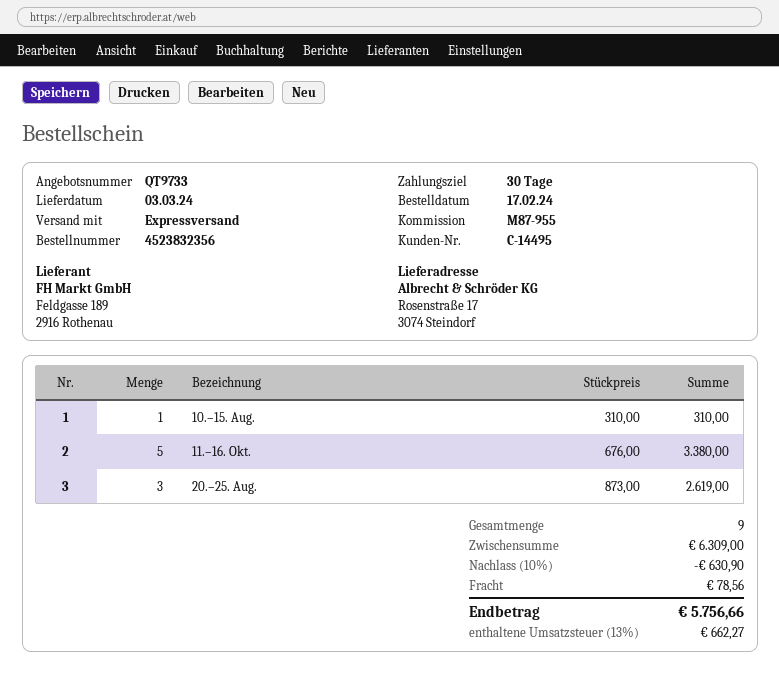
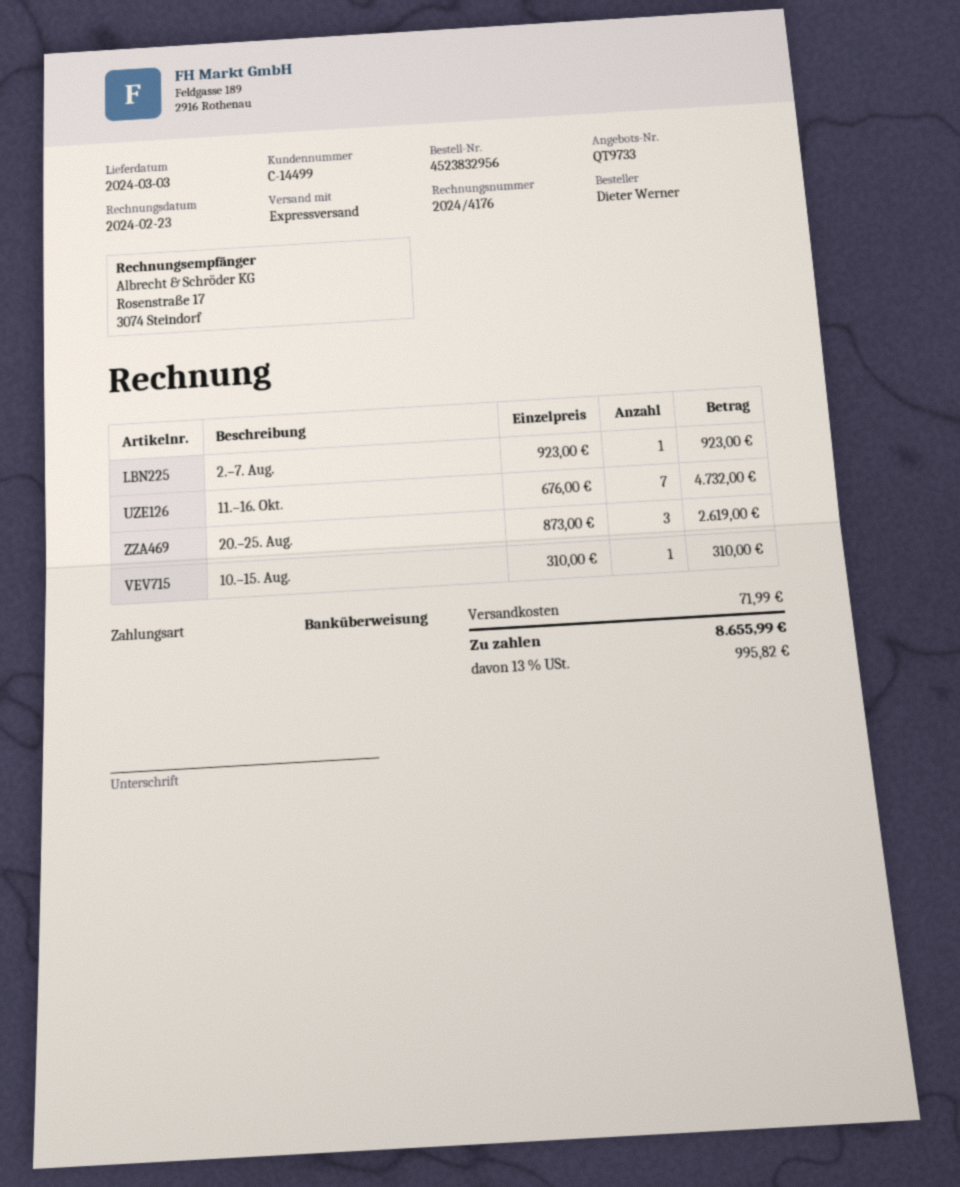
order number: 4523832356 -> 4523832956
customer number: C-14495 -> C-14499
11.–16. Okt.: 5 x 676.00 = 3380.00 -> 7 x 676.00 = 4732.00
2.–7. Aug.: none -> 1 x 923.00 = 923.00
discount: 10% = 630.90 -> none
shipping: 78.56 -> 71.99
tax: 13% = 662.27 -> 13% = 995.82
total: 5756.66 -> 8655.99

